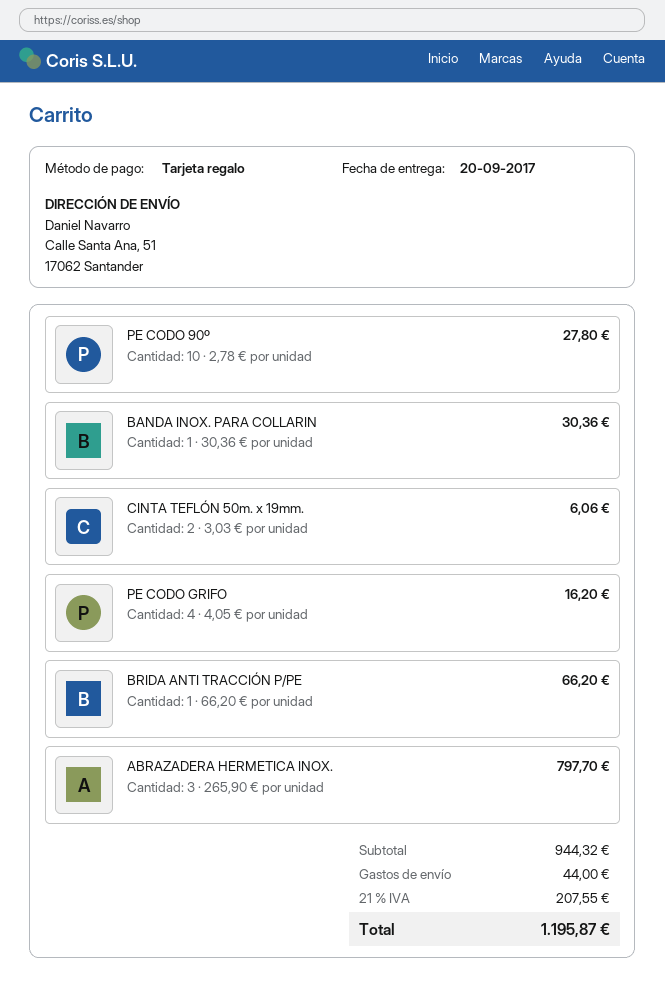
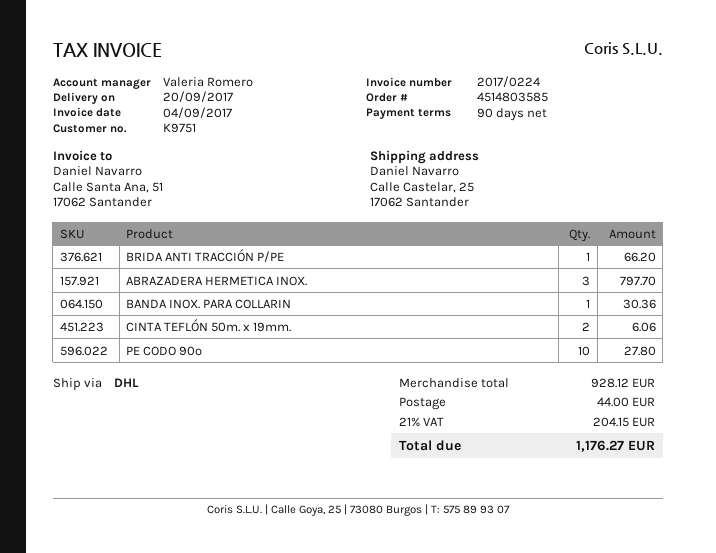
ship to: Calle Santa Ana, 51, 17062 Santander -> Calle Castelar, 25, 17062 Santander
PE CODO GRIFO: 4 for 16.20 -> none
subtotal: 944.32 -> 928.12
tax: 21% = 207.55 -> 21% = 204.15
total: 1195.87 -> 1176.27

